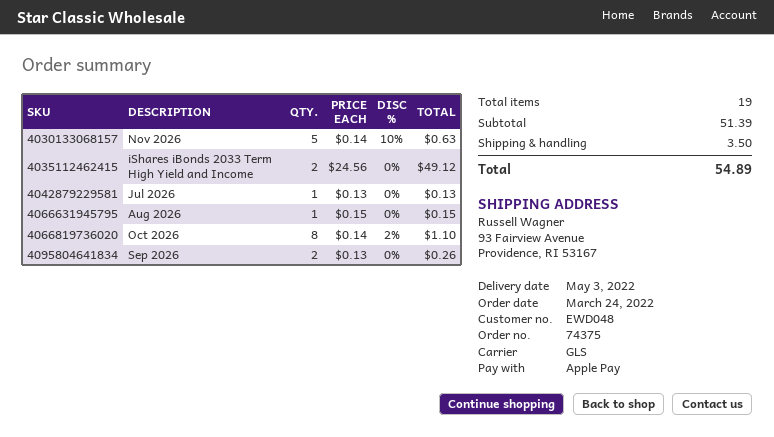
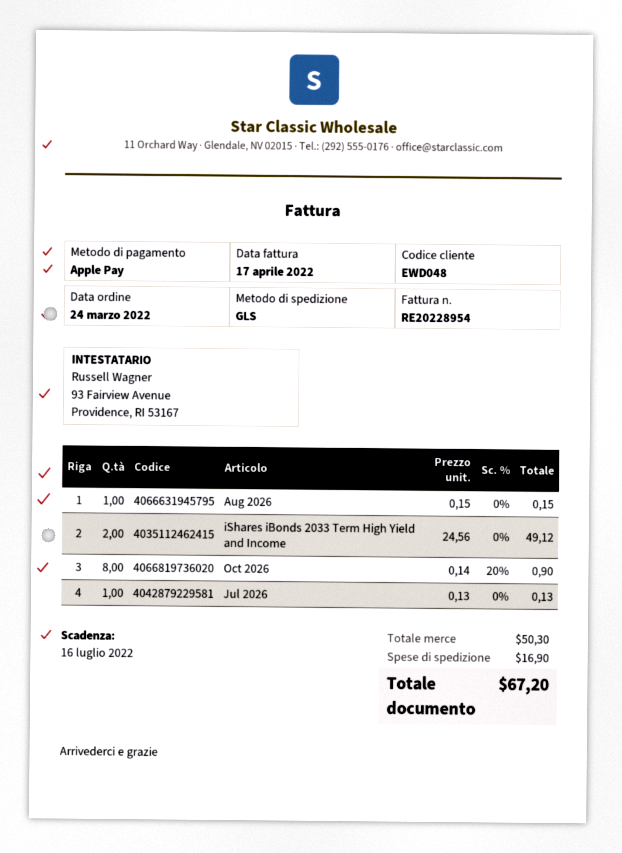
Nov 2026: 5 x 0.14 - 10% = 0.63 -> none
Oct 2026: 8 x 0.14 - 2% = 1.10 -> 8 x 0.14 - 20% = 0.90
Sep 2026: 2 x 0.13 = 0.26 -> none
subtotal: 51.39 -> 50.30
shipping: 3.50 -> 16.90
total: 54.89 -> 67.20

